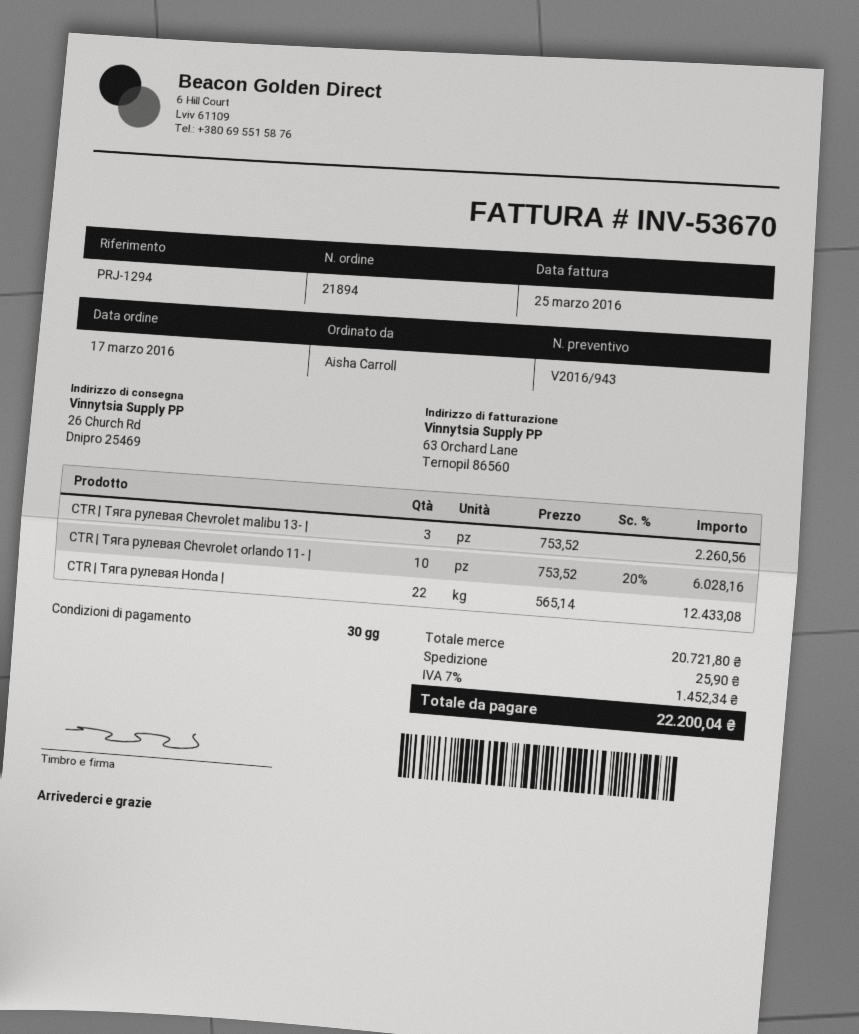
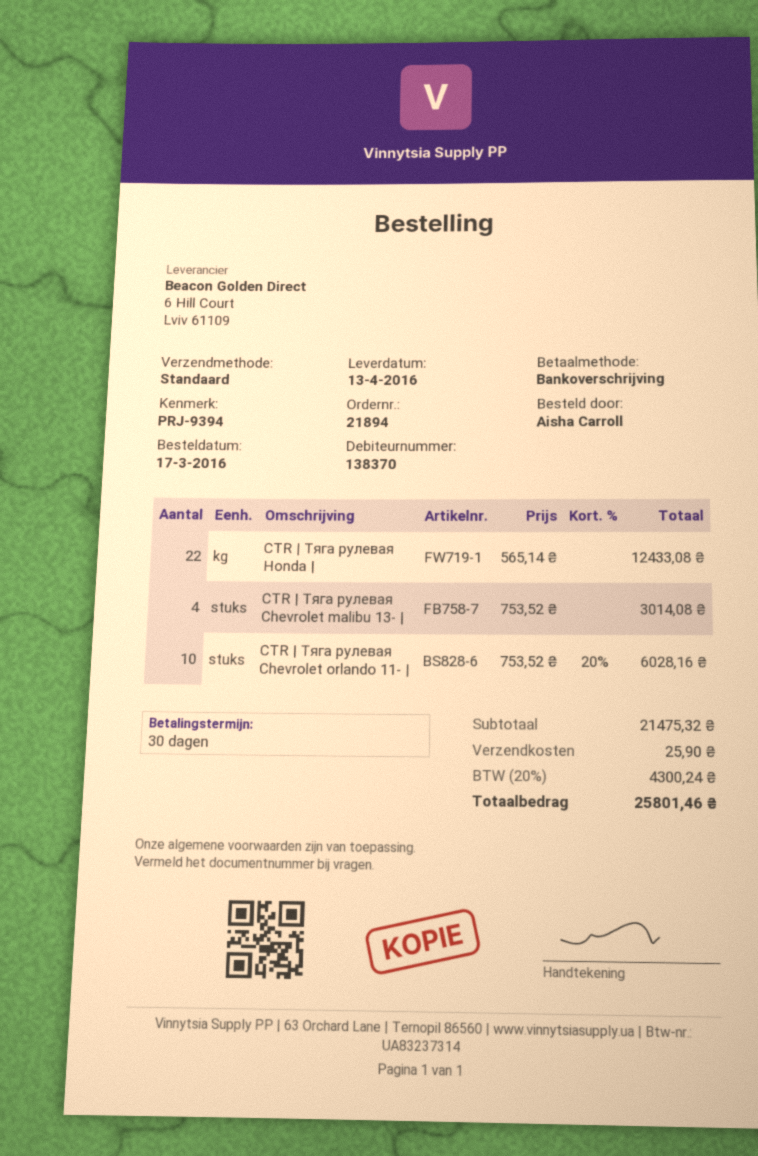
reference: PRJ-1294 -> PRJ-9394
CTR | Тяга рулевая Chevrolet malibu 13- |: 3 x 753.52 = 2260.56 -> 4 x 753.52 = 3014.08
subtotal: 20721.80 -> 21475.32
tax: 7% = 1452.34 -> 20% = 4300.24
total: 22200.04 -> 25801.46

